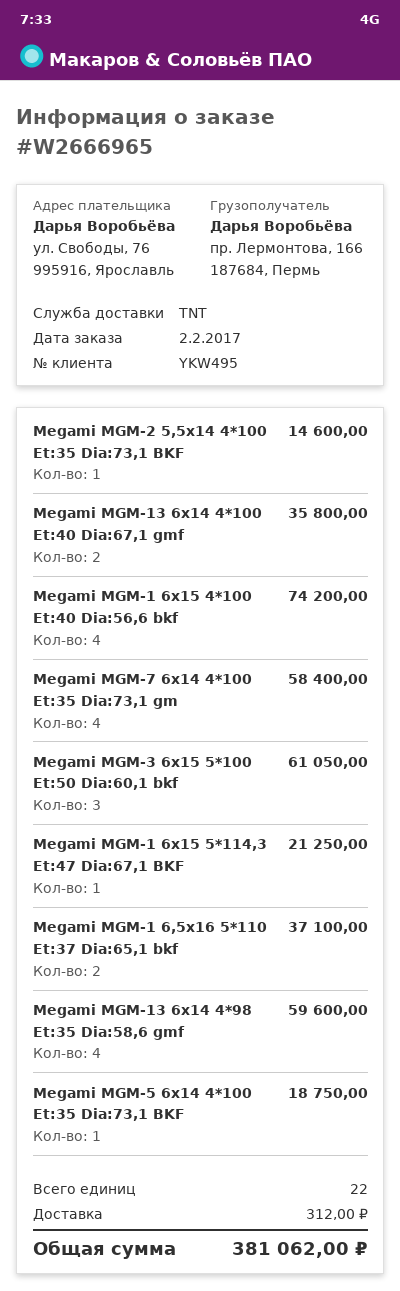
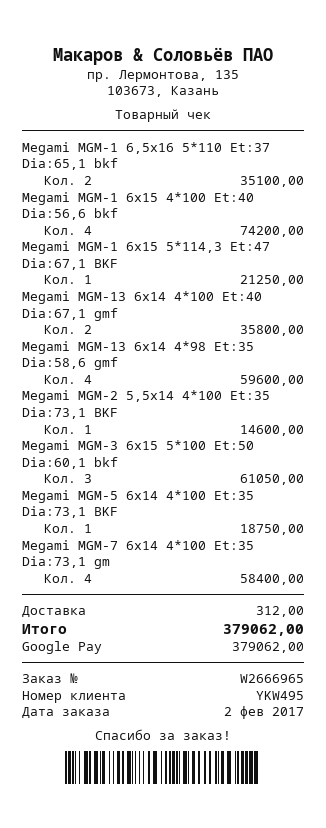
Megami MGM-1 6,5x16 5*110 Et:37 Dia:65,1 bkf: 2 for 37100.00 -> 2 for 35100.00
total: 381062.00 -> 379062.00

